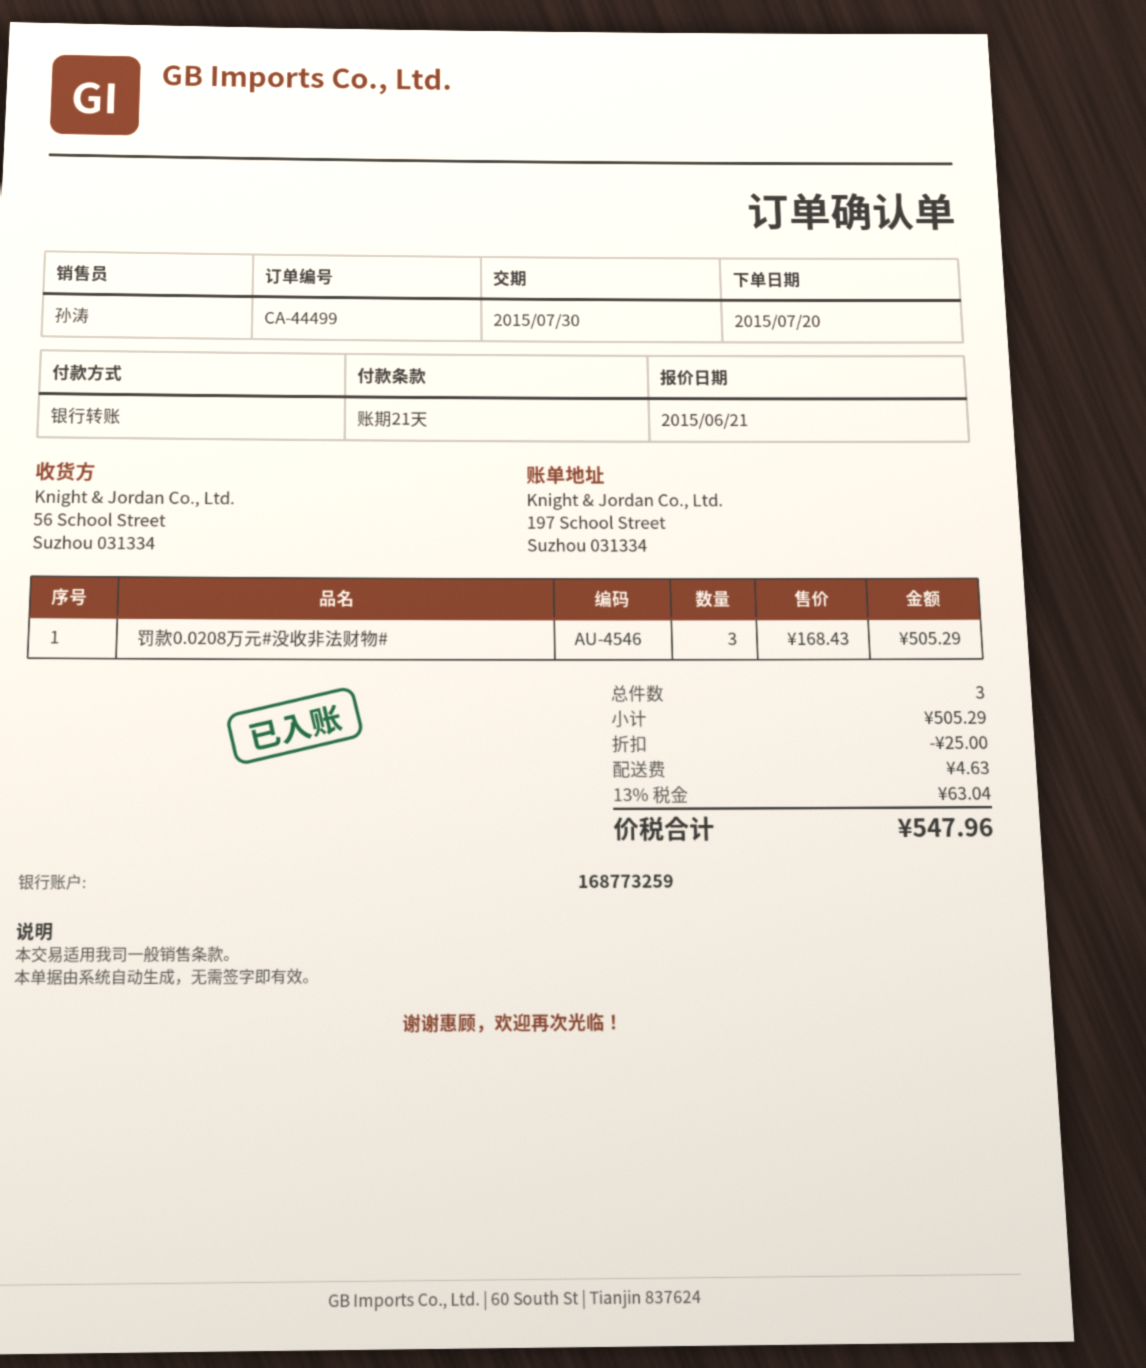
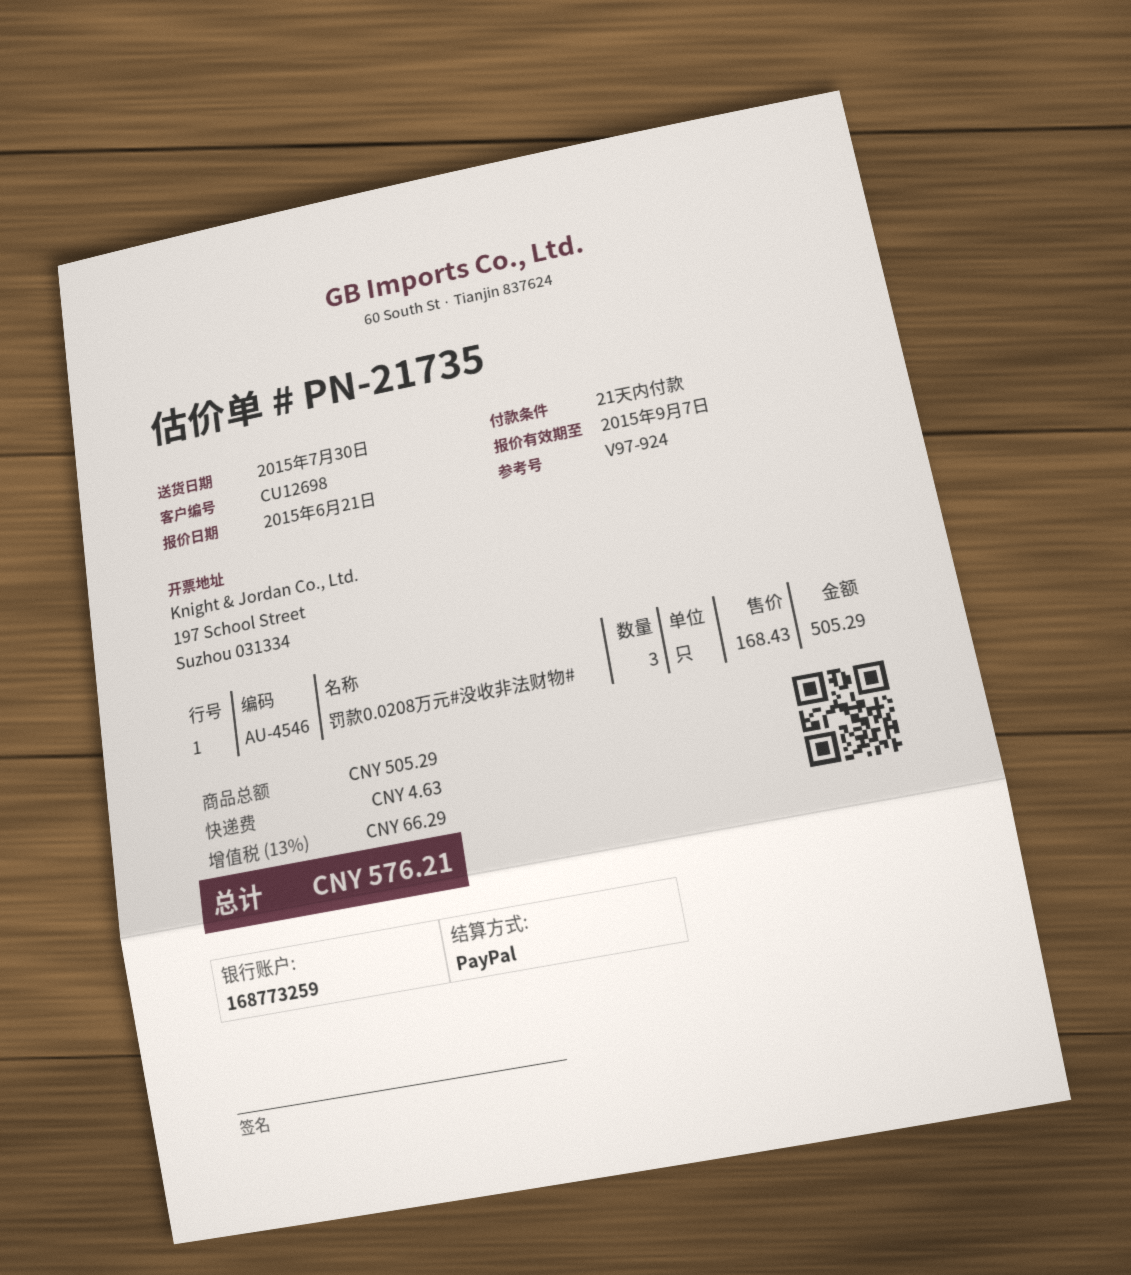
payment method: bank transfer -> PayPal
discount: 25.00 -> none
tax: 13% = 63.04 -> 13% = 66.29
total: 547.96 -> 576.21

